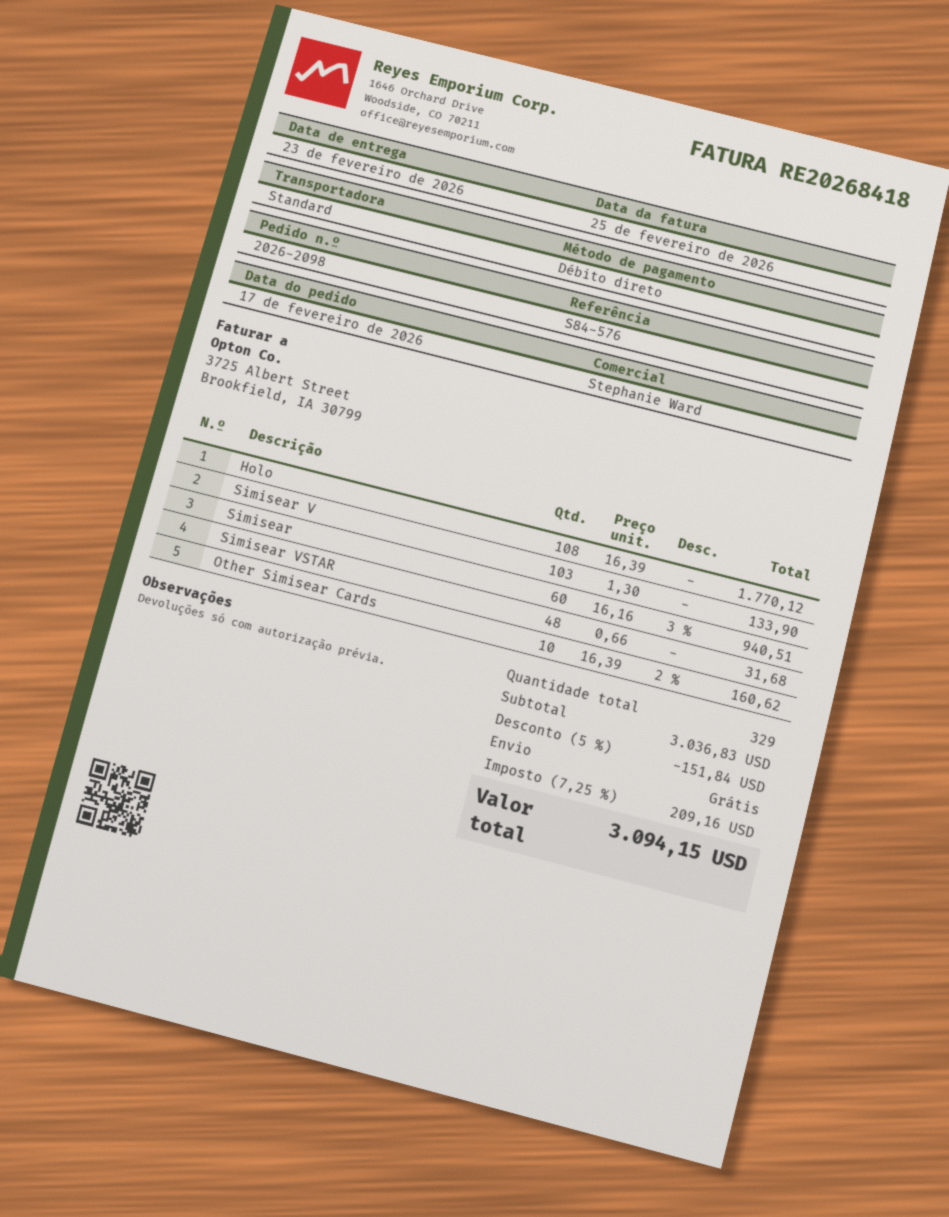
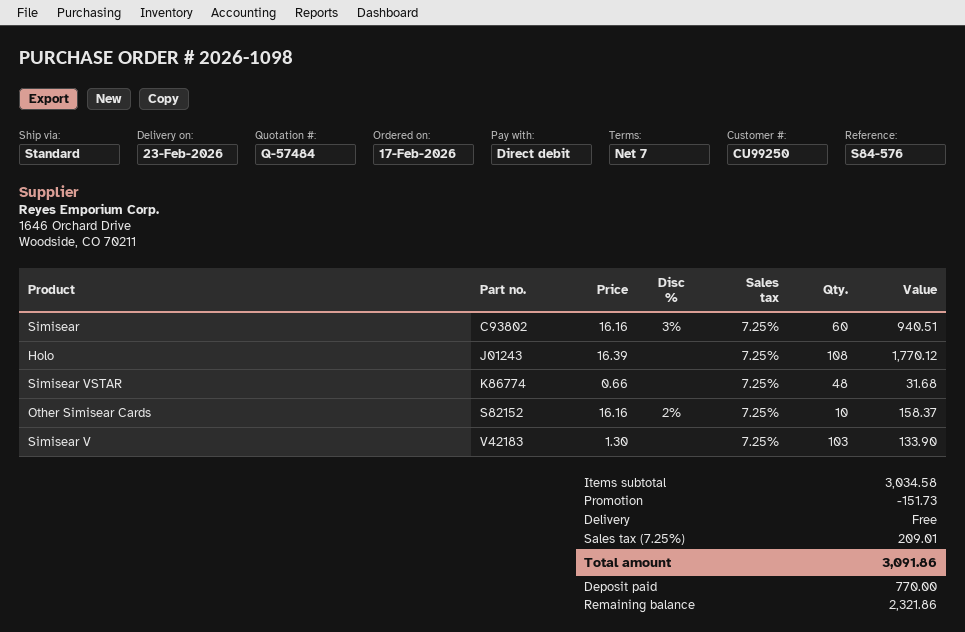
order number: 2026-2098 -> 2026-1098
Other Simisear Cards: 10 x 16.39 - 2% = 160.62 -> 10 x 16.16 - 2% = 158.37
subtotal: 3036.83 -> 3034.58
discount: 151.84 -> 151.73
tax: 7.25% = 209.16 -> 7.25% = 209.01
total: 3094.15 -> 3091.86

